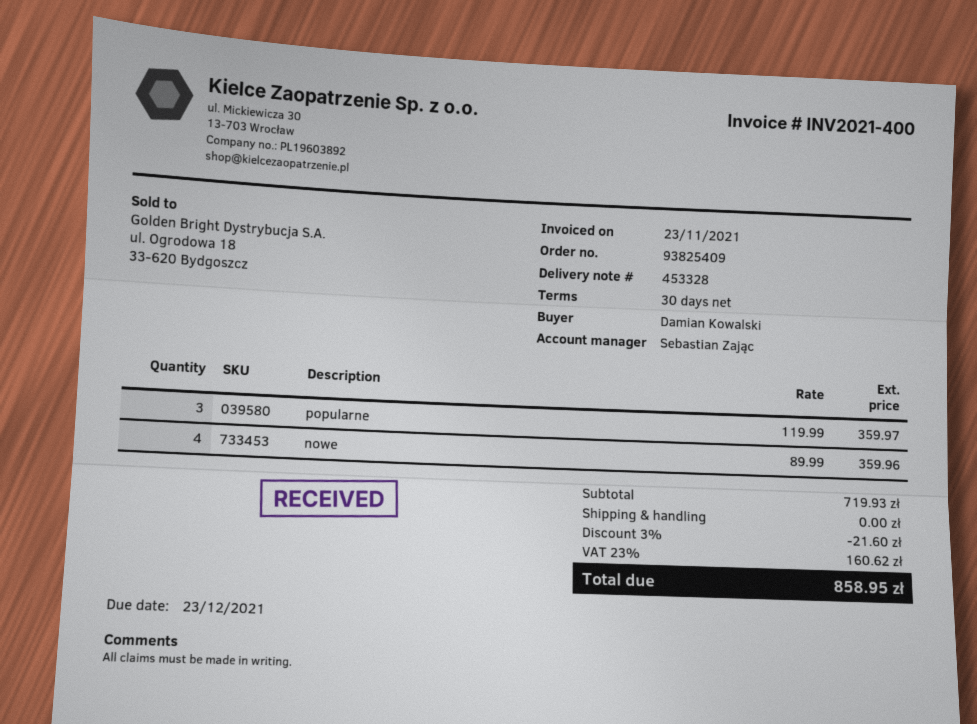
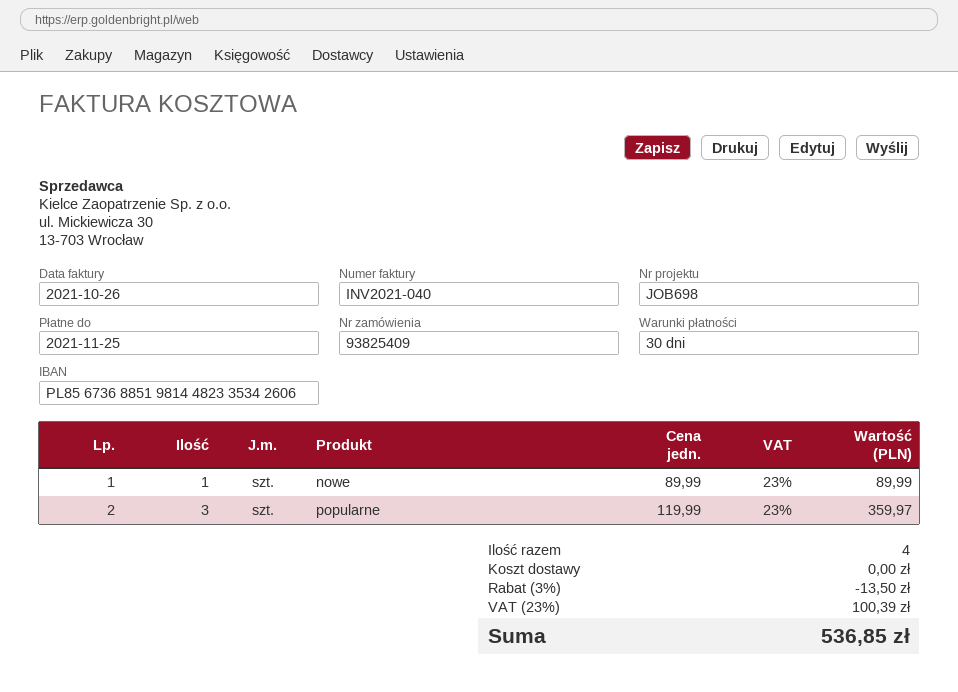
invoice number: INV2021-400 -> INV2021-040
invoice date: 2021-11-23 -> 2021-10-26
due date: 2021-12-23 -> 2021-11-25
nowe: 4 x 89.99 = 359.96 -> 1 x 89.99 = 89.99
discount: 3% = 21.60 -> 3% = 13.50
tax: 23% = 160.62 -> 23% = 100.39
total: 858.95 -> 536.85

